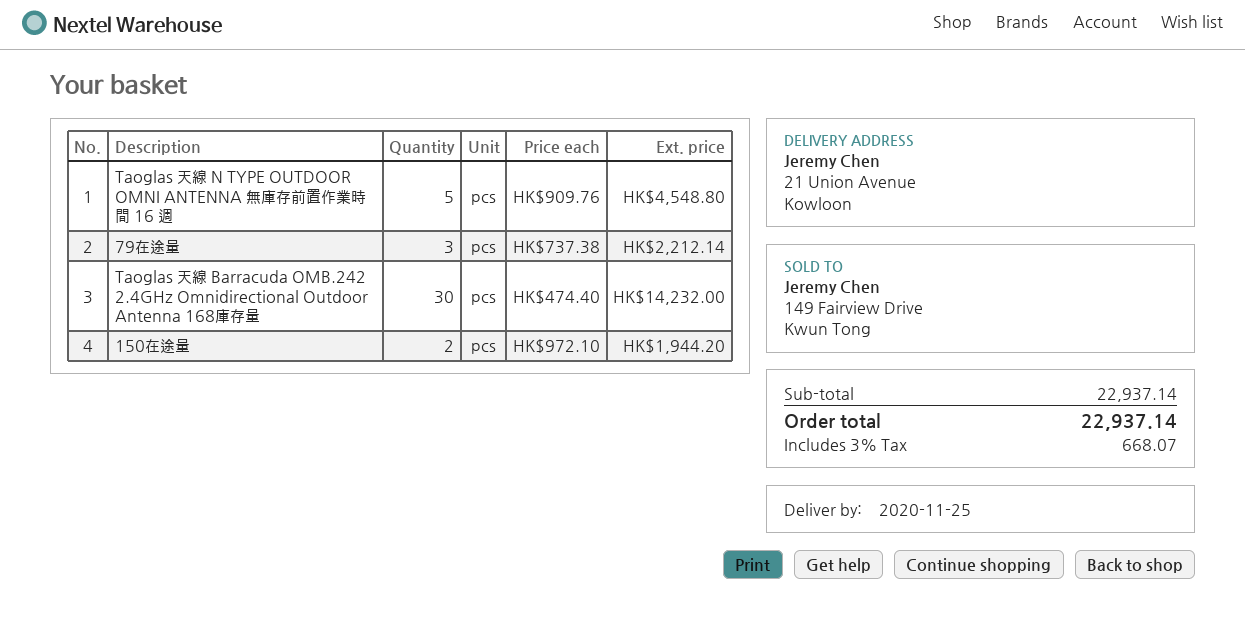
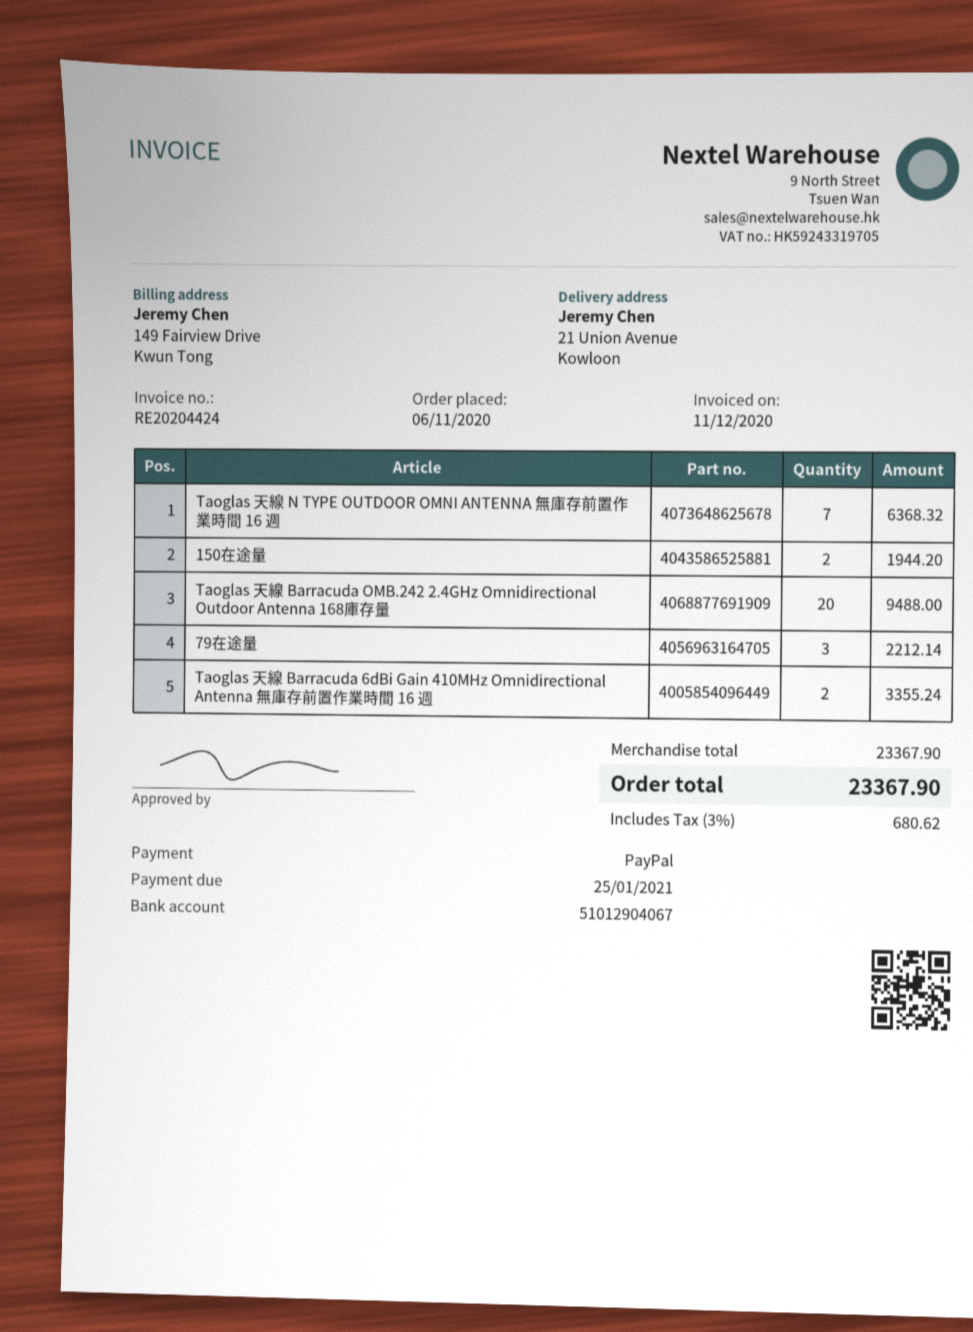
Taoglas 天線 N TYPE OUTDOOR OMNI ANTENNA 無庫存前置作業時間 16 週: 5 for 4548.80 -> 7 for 6368.32
Taoglas 天線 Barracuda OMB.242 2.4GHz Omnidirectional Outdoor Antenna 168庫存量: 30 for 14232.00 -> 20 for 9488.00
Taoglas 天線 Barracuda 6dBi Gain 410MHz Omnidirectional Antenna 無庫存前置作業時間 16 週: none -> 2 for 3355.24
subtotal: 22937.14 -> 23367.90
tax: 3% = 668.07 -> 3% = 680.62
total: 22937.14 -> 23367.90

